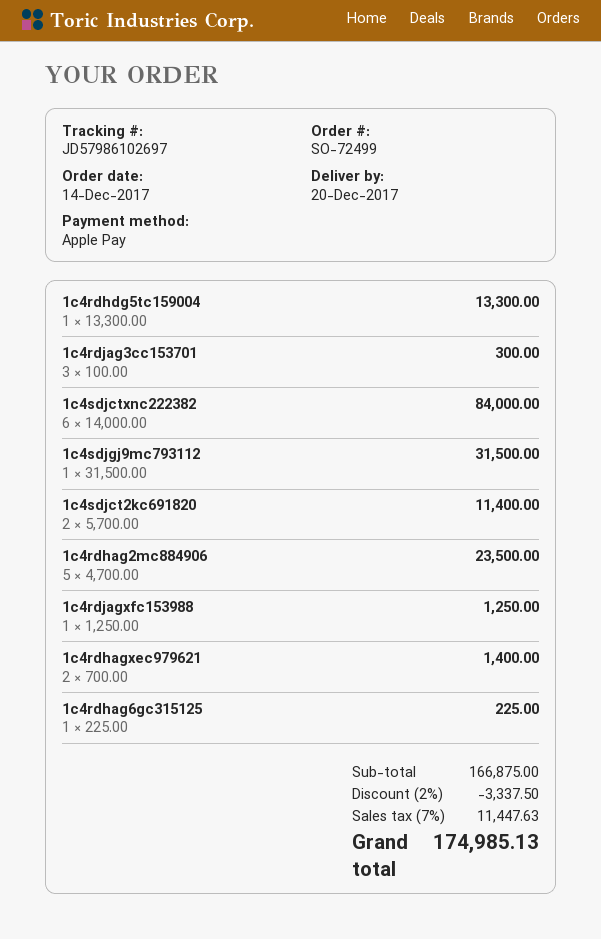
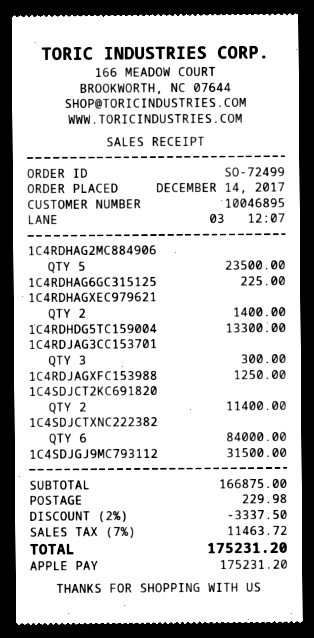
shipping: none -> 229.98
tax: 7% = 11447.63 -> 7% = 11463.72
total: 174985.13 -> 175231.20

